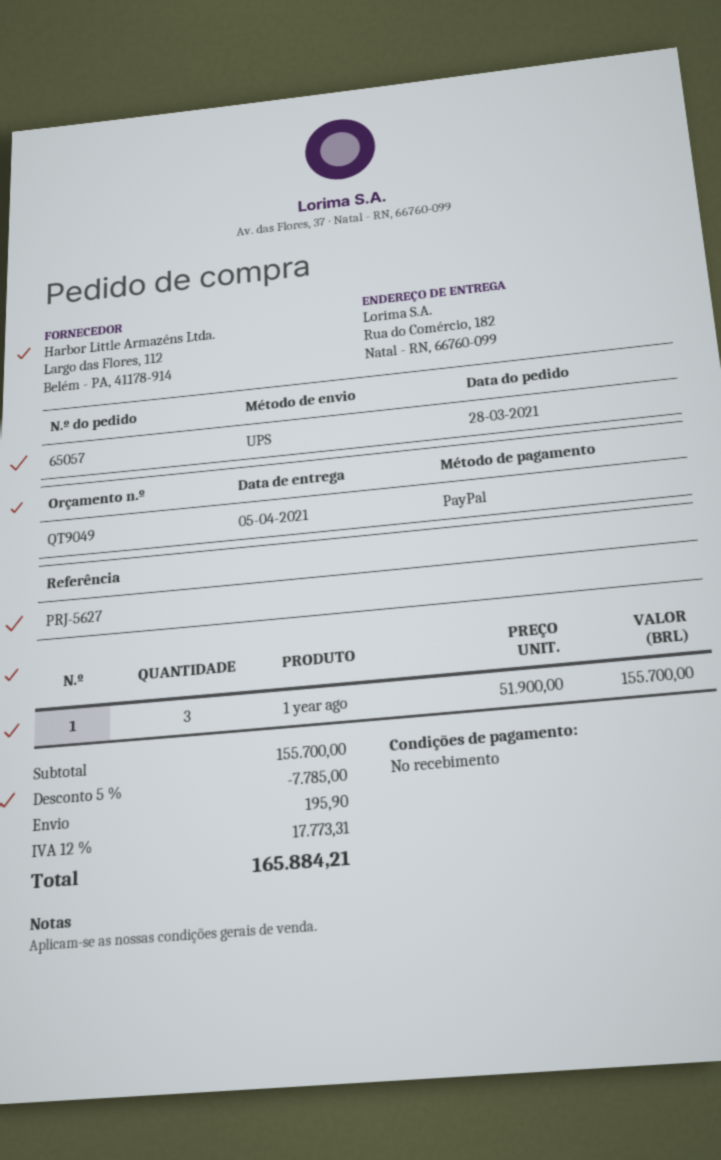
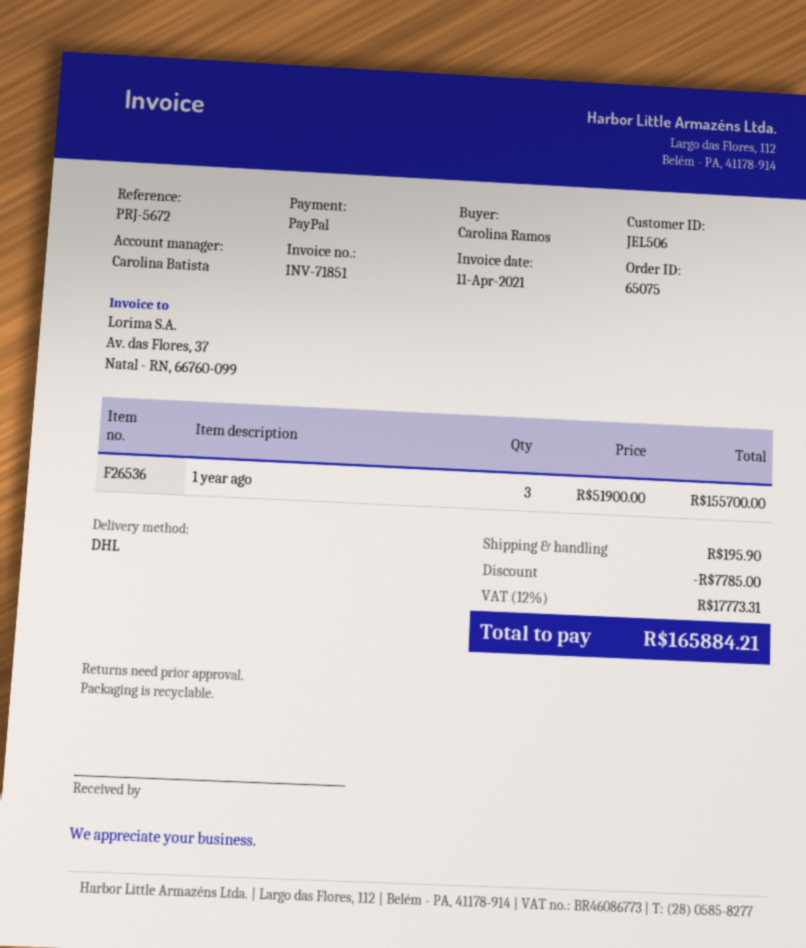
order number: 65057 -> 65075
reference: PRJ-5627 -> PRJ-5672
shipping method: UPS -> DHL

